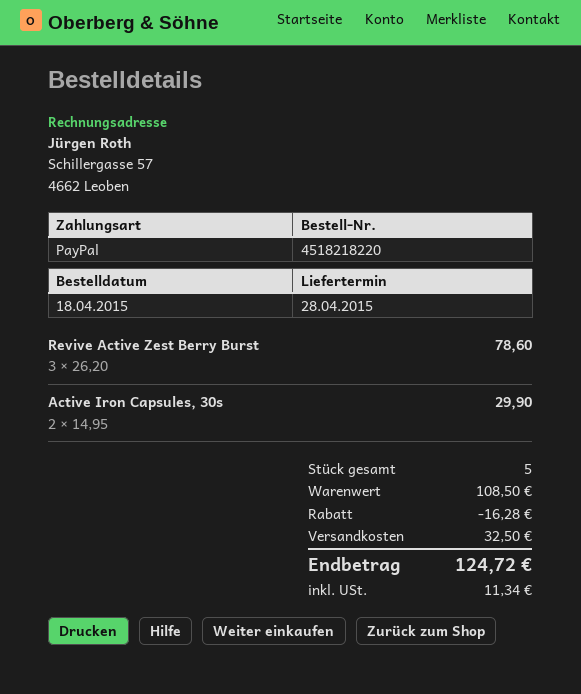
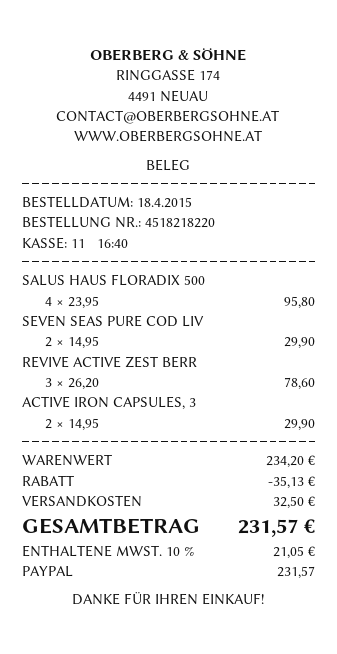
SALUS HAUS FLORADIX 500: none -> 4 x 23.95 = 95.80
SEVEN SEAS PURE COD LIV: none -> 2 x 14.95 = 29.90
subtotal: 108.50 -> 234.20
discount: 16.28 -> 35.13
tax: 11.34 -> 21.05
total: 124.72 -> 231.57

